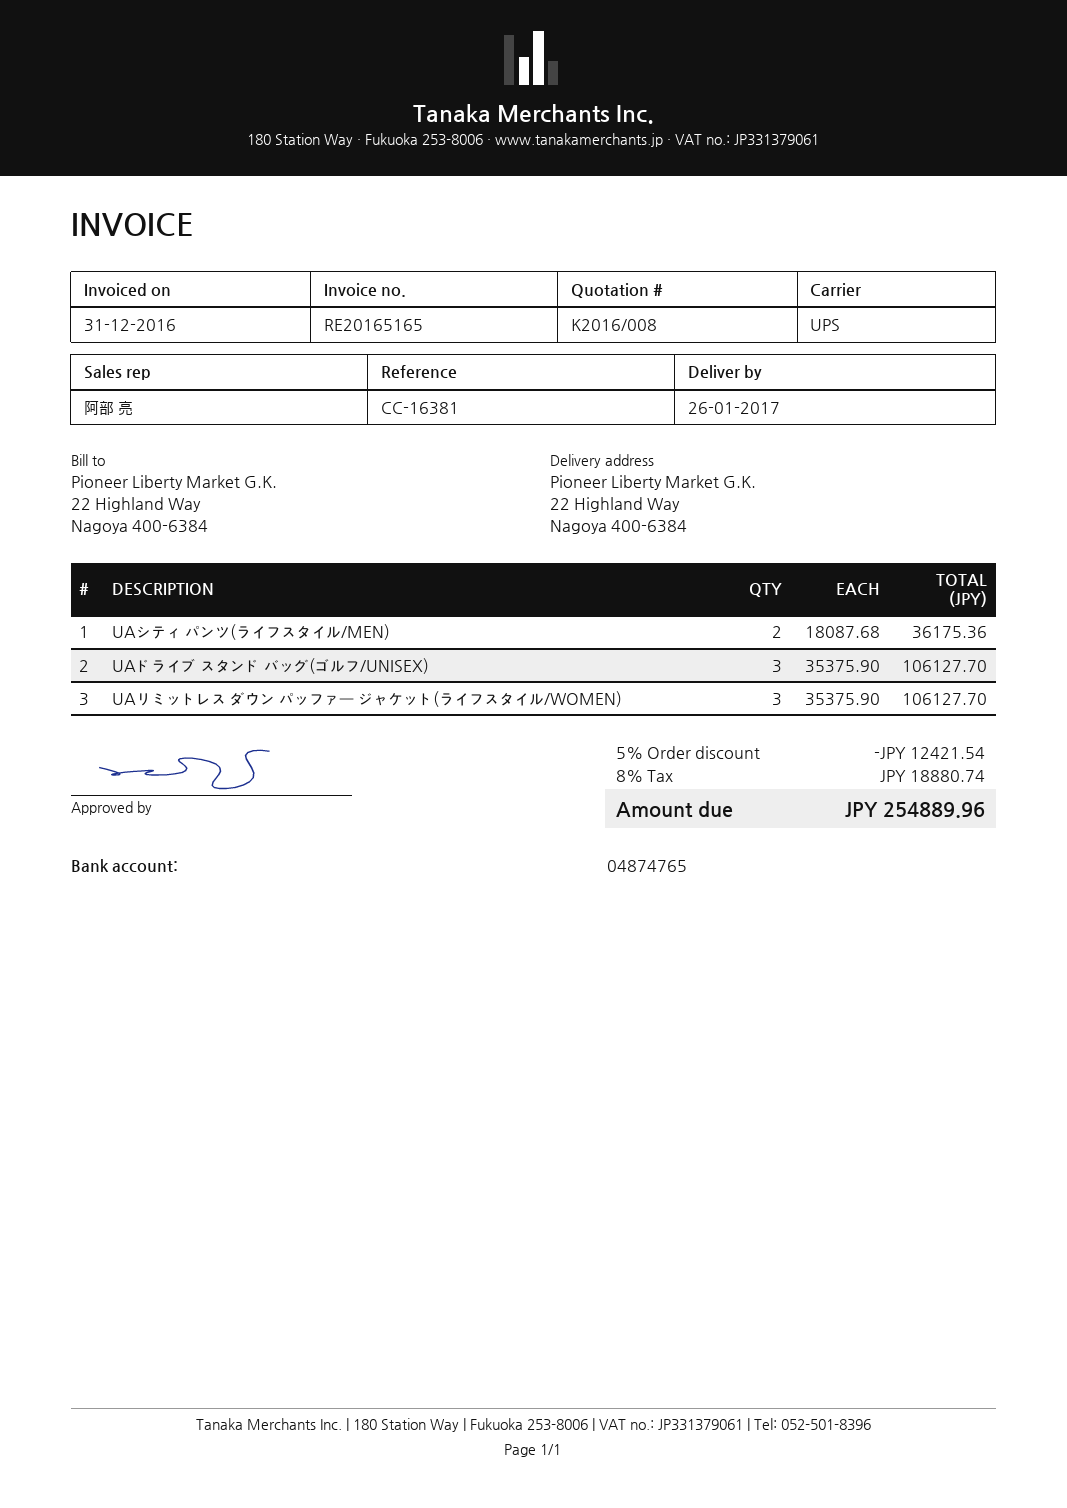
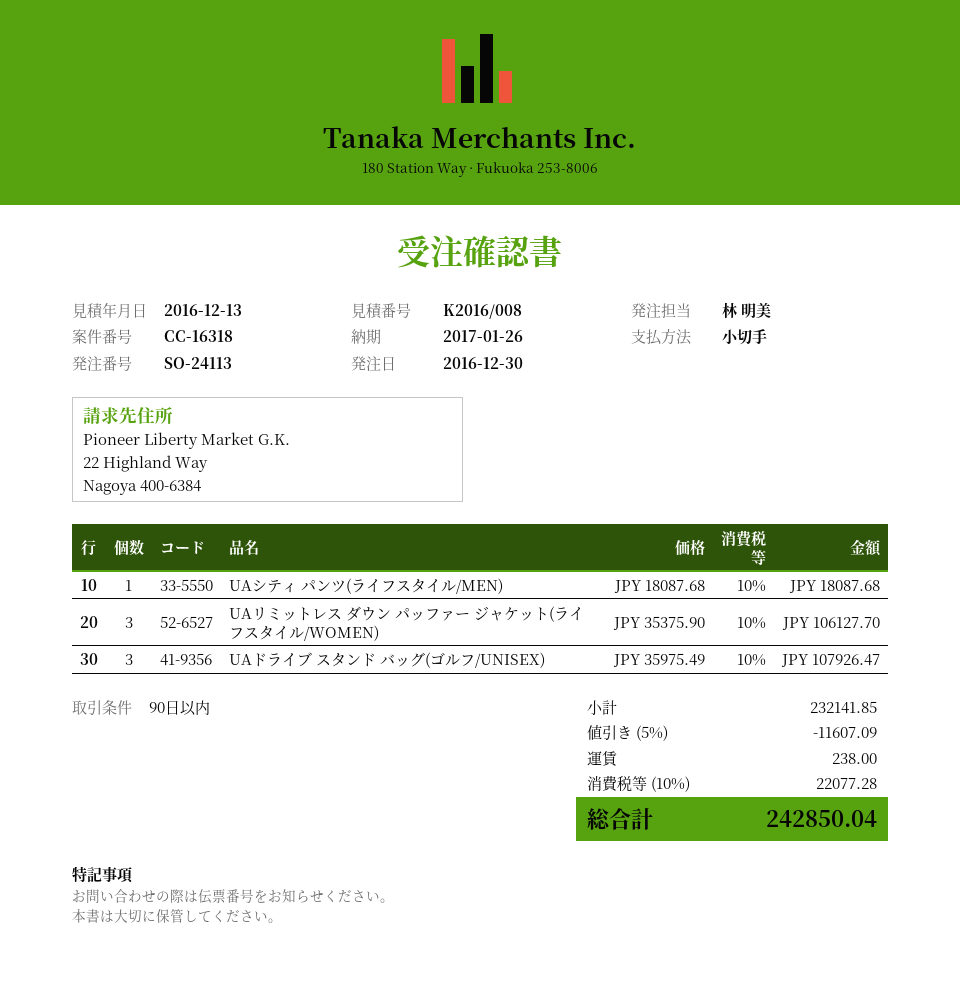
reference: CC-16381 -> CC-16318
UAシティ パンツ(ライフスタイル/MEN): 2 x 18087.68 = 36175.36 -> 1 x 18087.68 = 18087.68
UAドライブ スタンド バッグ(ゴルフ/UNISEX): 3 x 35375.90 = 106127.70 -> 3 x 35975.49 = 107926.47
discount: 5% = 12421.54 -> 5% = 11607.09
shipping: none -> 238.00
tax: 8% = 18880.74 -> 10% = 22077.28
total: 254889.96 -> 242850.04

